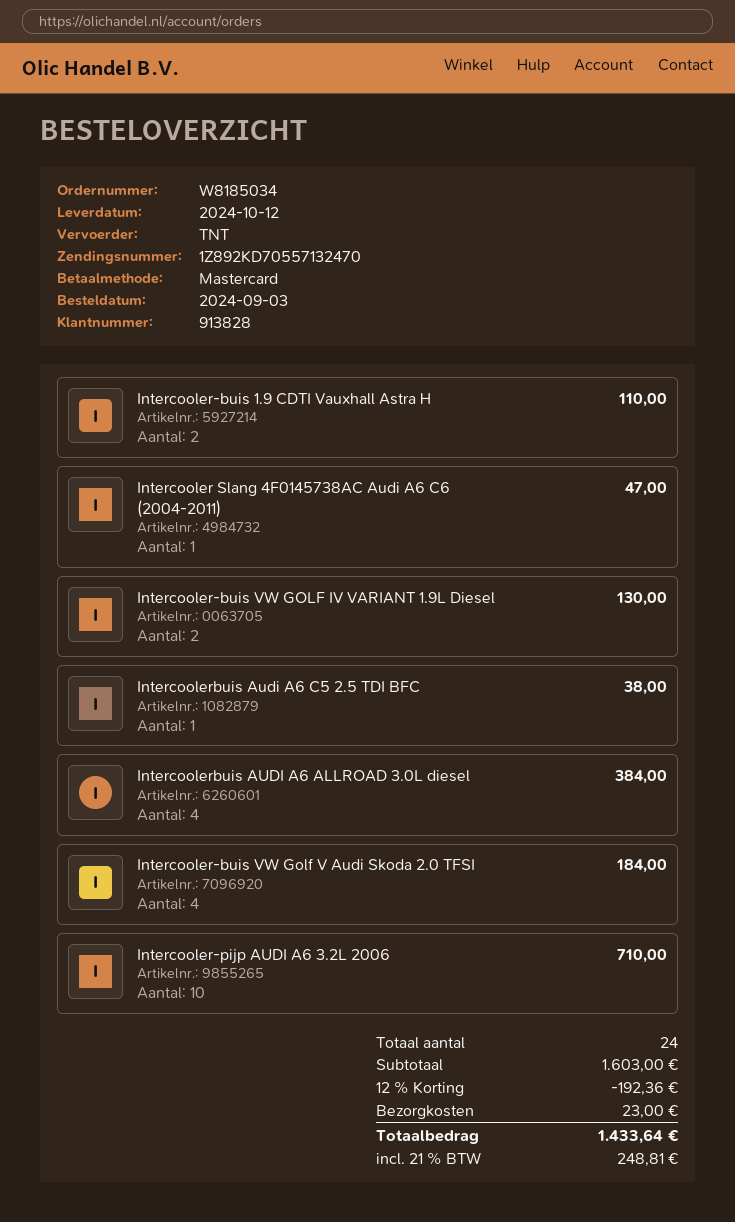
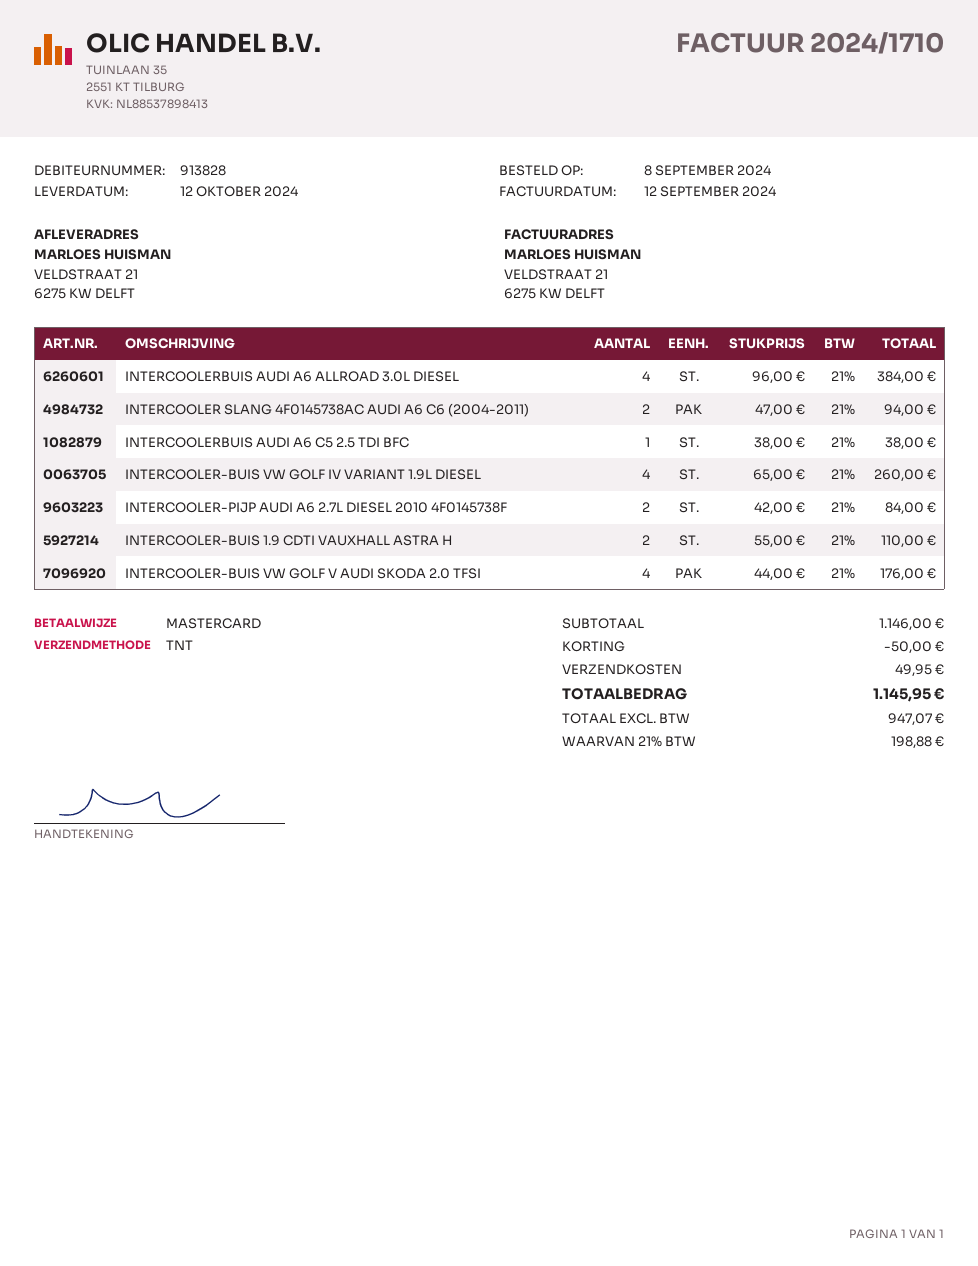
order date: 2024-09-03 -> 2024-09-08
Intercooler Slang 4F0145738AC Audi A6 C6 (2004-2011): 1 for 47.00 -> 2 for 94.00
Intercooler-buis VW GOLF IV VARIANT 1.9L Diesel: 2 for 130.00 -> 4 for 260.00
Intercooler-buis VW Golf V Audi Skoda 2.0 TFSI: 4 for 184.00 -> 4 for 176.00
Intercooler-pijp AUDI A6 3.2L 2006: 10 for 710.00 -> none
INTERCOOLER-PIJP AUDI A6 2.7L DIESEL 2010 4F0145738F: none -> 2 for 84.00
subtotal: 1603.00 -> 1146.00
discount: 192.36 -> 50.00
shipping: 23.00 -> 49.95
tax: 21% = 248.81 -> 21% = 198.88
total: 1433.64 -> 1145.95

